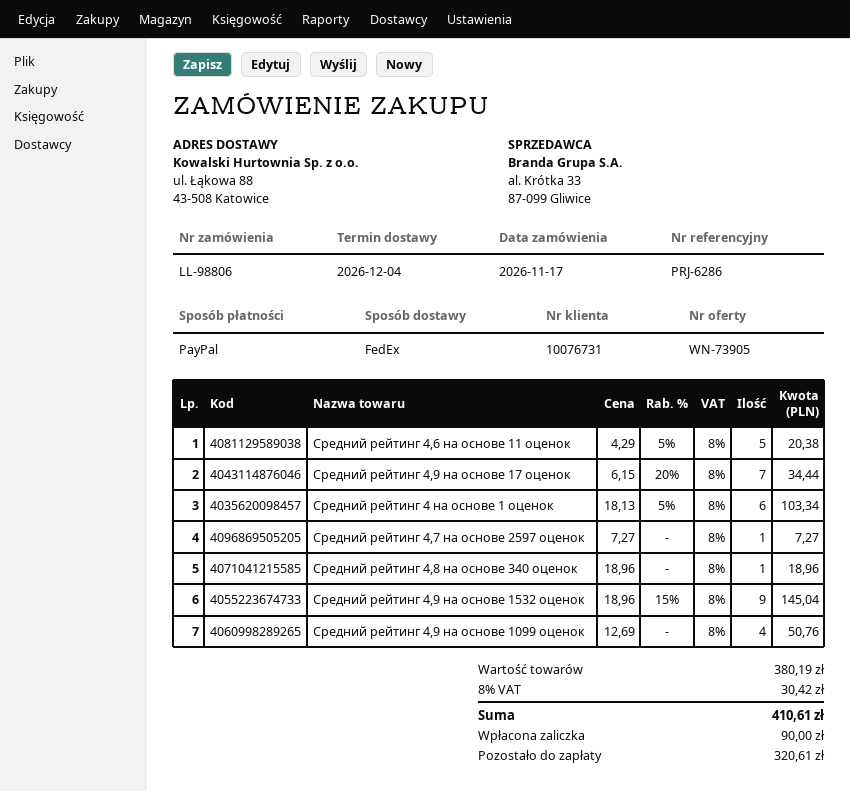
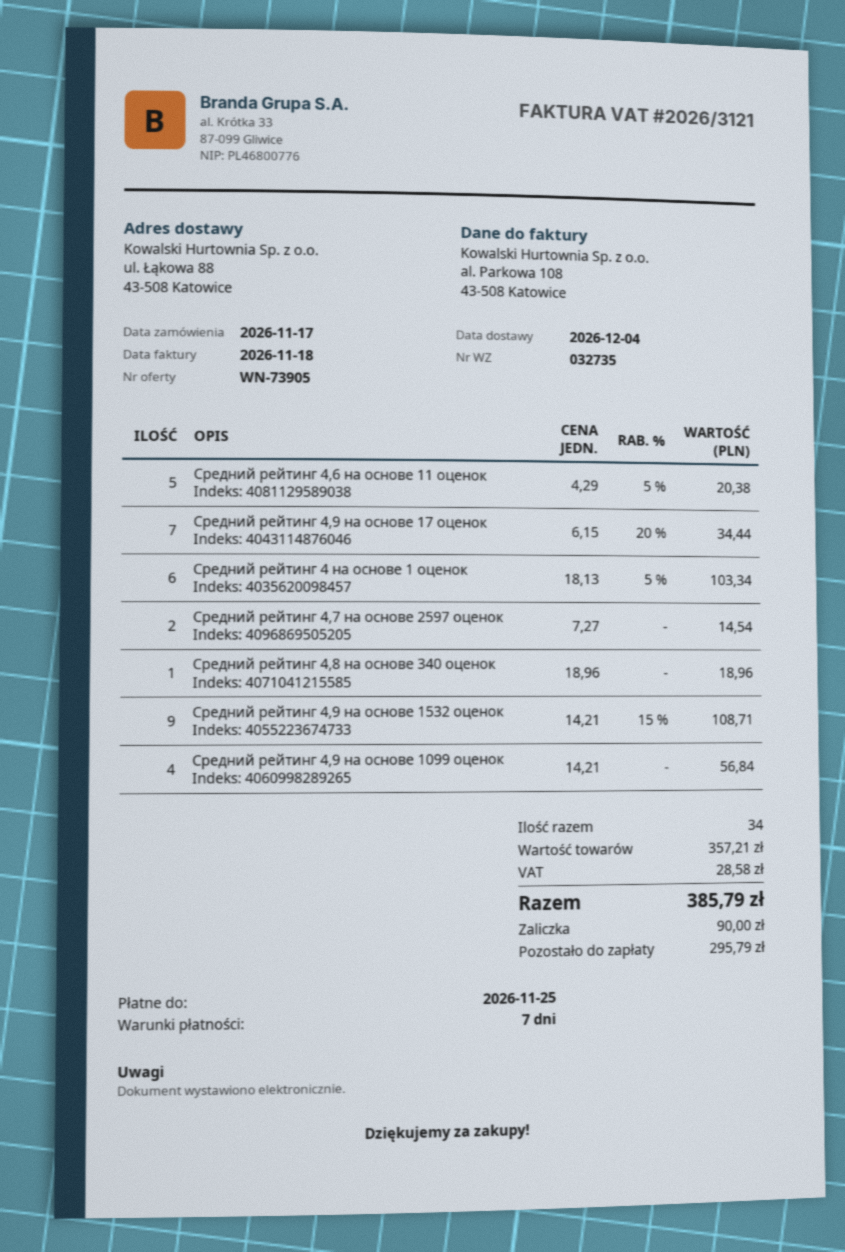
Средний рейтинг 4,7 на основе 2597 оценок: 1 x 7.27 = 7.27 -> 2 x 7.27 = 14.54
Средний рейтинг 4,9 на основе 1532 оценок: 9 x 18.96 - 15% = 145.04 -> 9 x 14.21 - 15% = 108.71
Средний рейтинг 4,9 на основе 1099 оценок: 4 x 12.69 = 50.76 -> 4 x 14.21 = 56.84
subtotal: 380.19 -> 357.21
tax: 30.42 -> 28.58
total: 410.61 -> 385.79
balance: 320.61 -> 295.79

